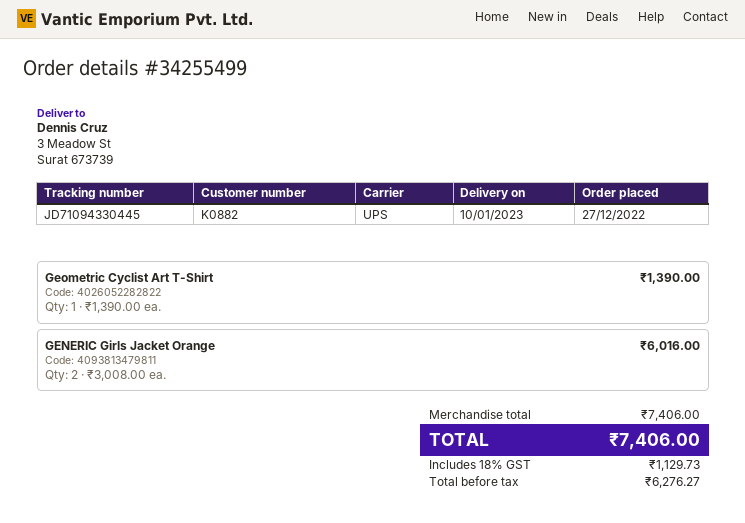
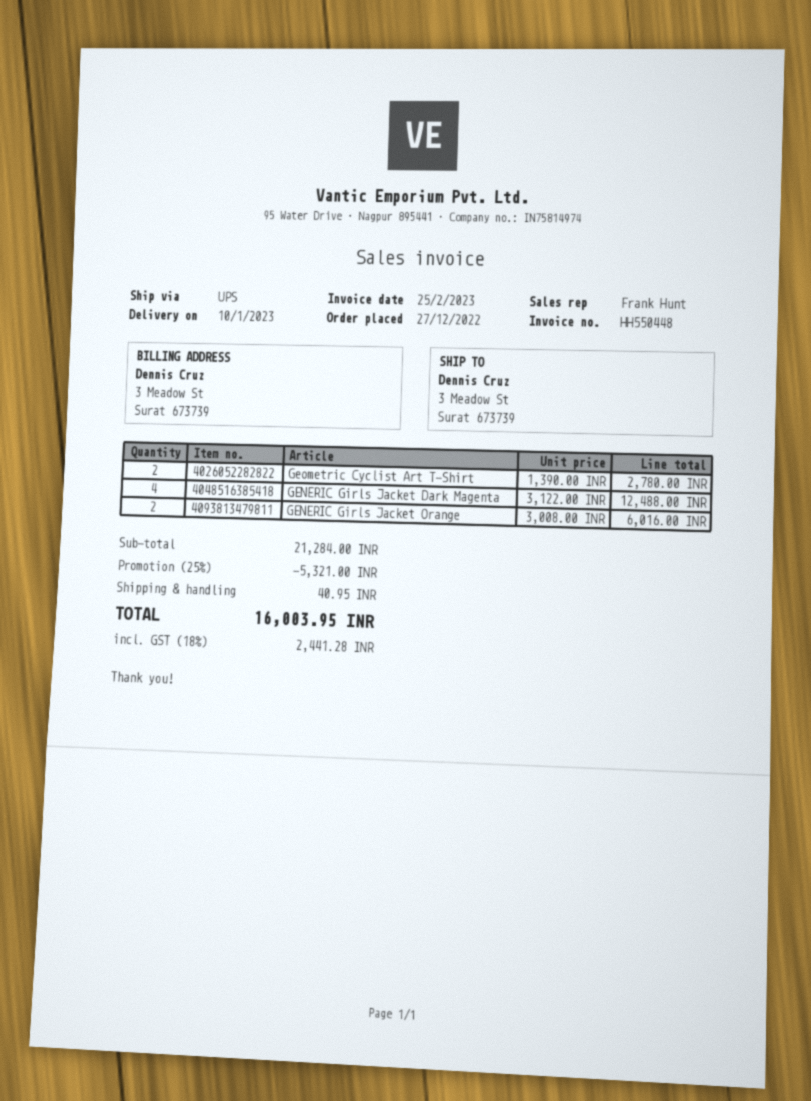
Geometric Cyclist Art T-Shirt: 1 x 1390.00 = 1390.00 -> 2 x 1390.00 = 2780.00
GENERIC Girls Jacket Dark Magenta: none -> 4 x 3122.00 = 12488.00
subtotal: 7406.00 -> 21284.00
discount: none -> 25% = 5321.00
shipping: none -> 40.95
tax: 18% = 1129.73 -> 18% = 2441.28
total: 7406.00 -> 16003.95

